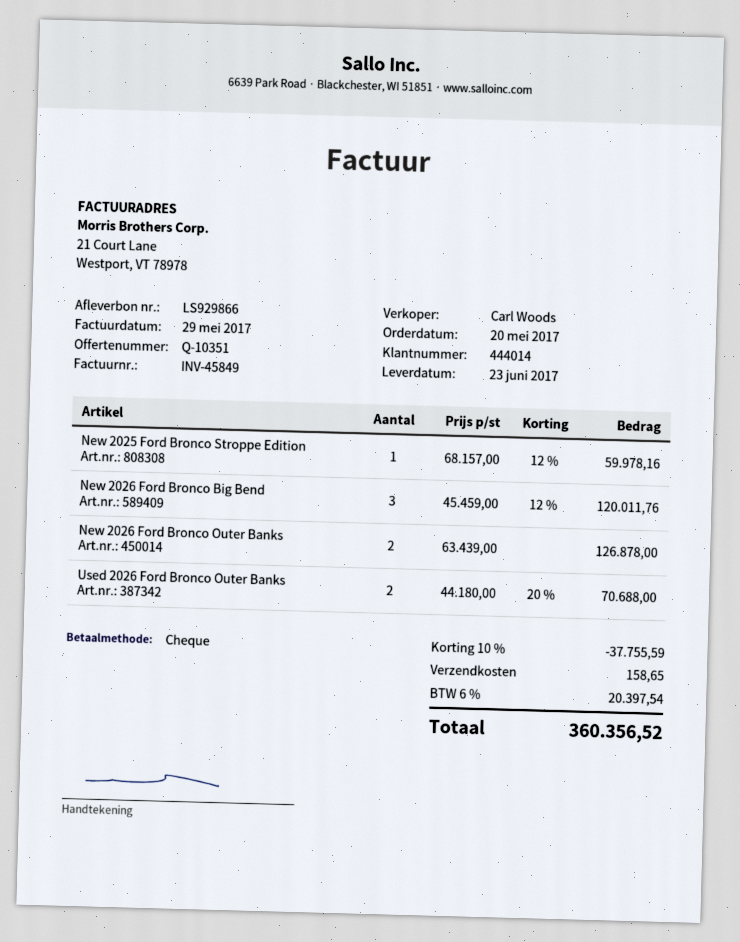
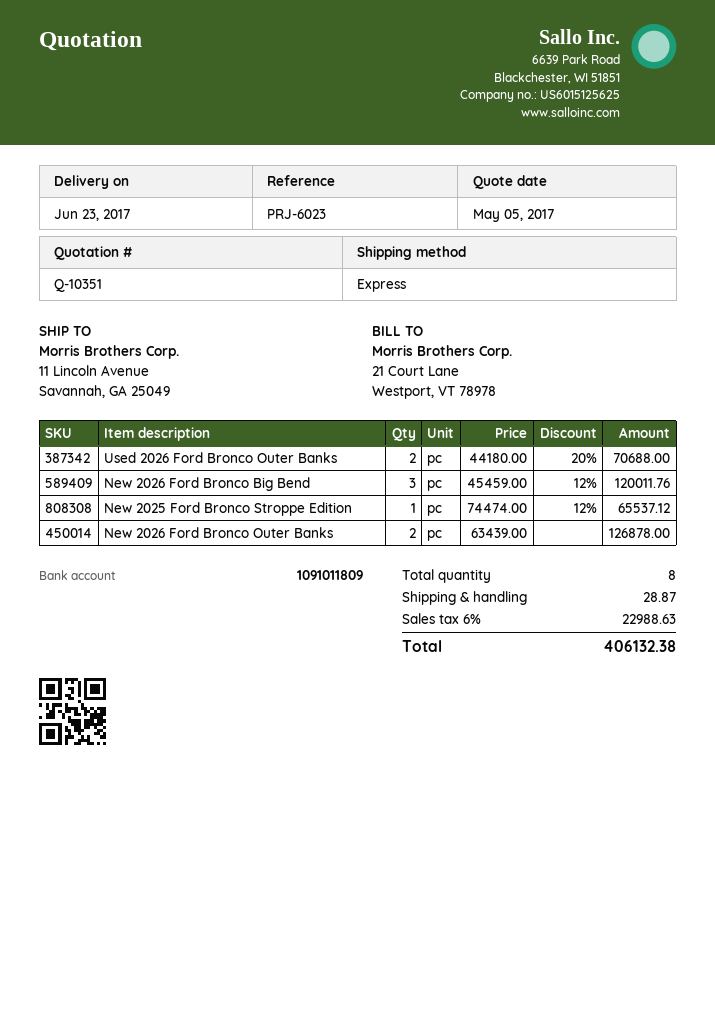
New 2025 Ford Bronco Stroppe Edition: 1 x 68157.00 - 12% = 59978.16 -> 1 x 74474.00 - 12% = 65537.12
discount: 10% = 37755.59 -> none
shipping: 158.65 -> 28.87
tax: 6% = 20397.54 -> 6% = 22988.63
total: 360356.52 -> 406132.38

